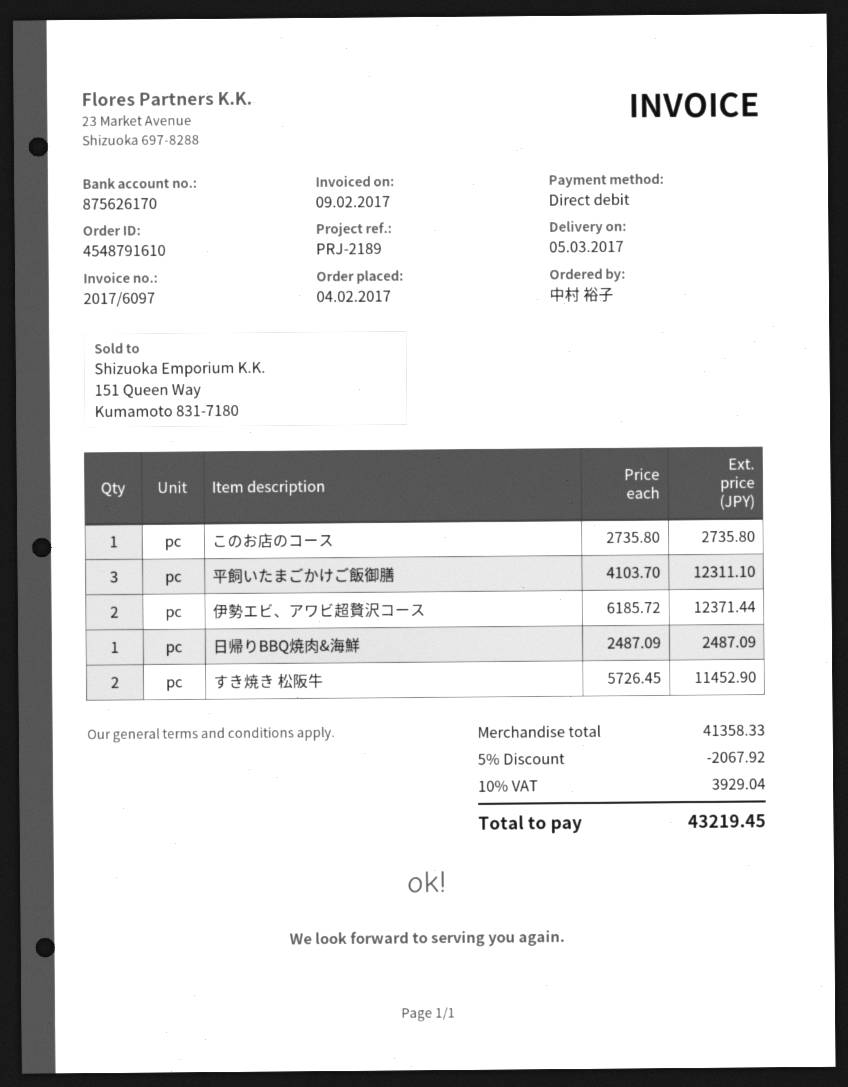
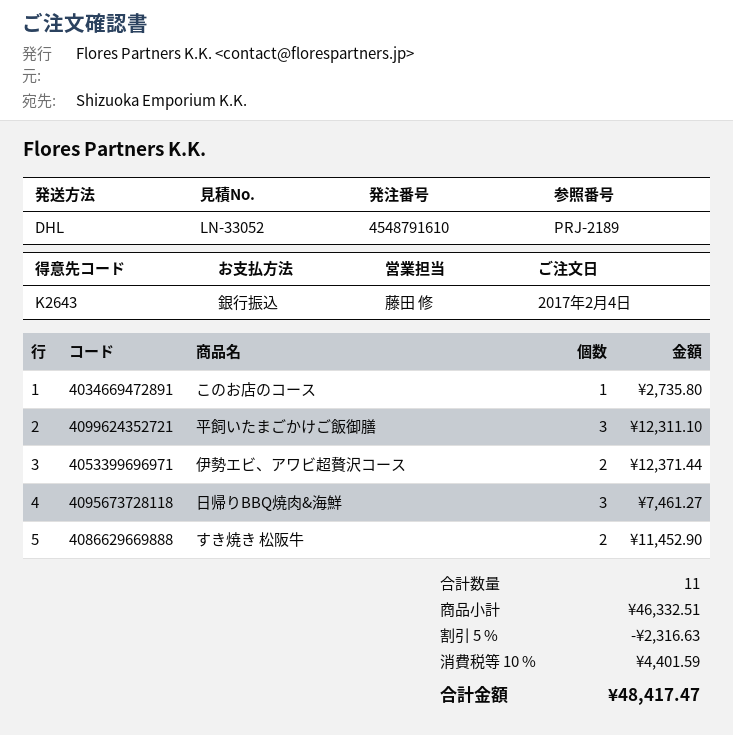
payment method: direct debit -> bank transfer
日帰りBBQ焼肉&海鮮: 1 for 2487.09 -> 3 for 7461.27
subtotal: 41358.33 -> 46332.51
discount: 5% = 2067.92 -> 5% = 2316.63
tax: 10% = 3929.04 -> 10% = 4401.59
total: 43219.45 -> 48417.47

